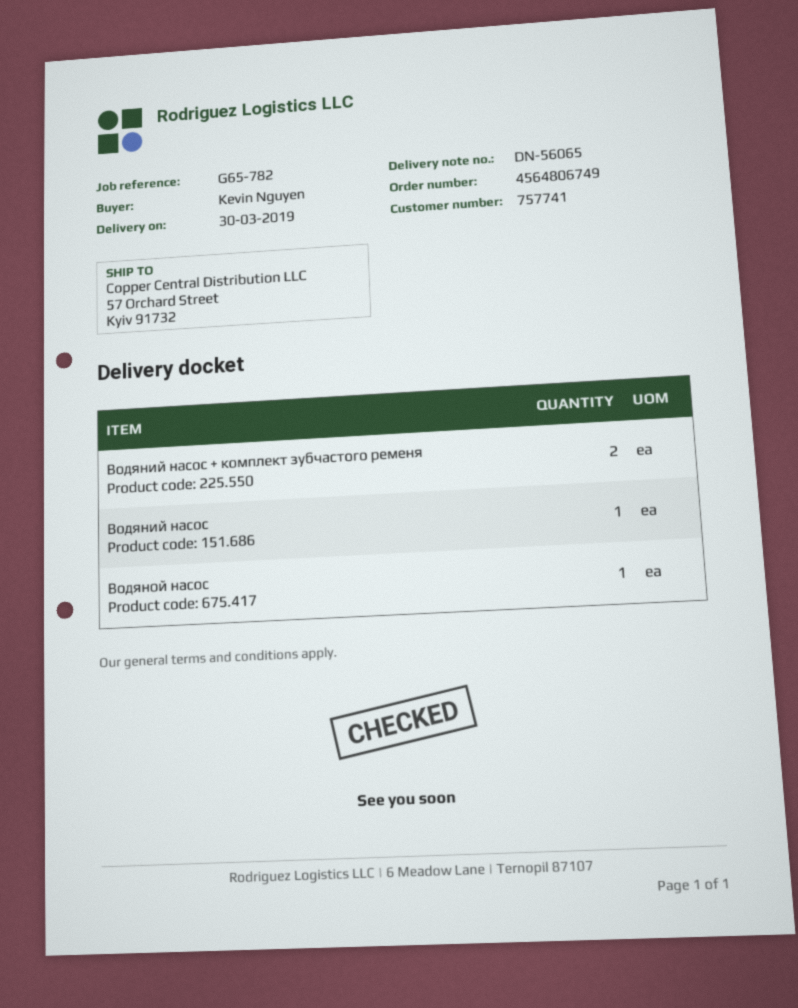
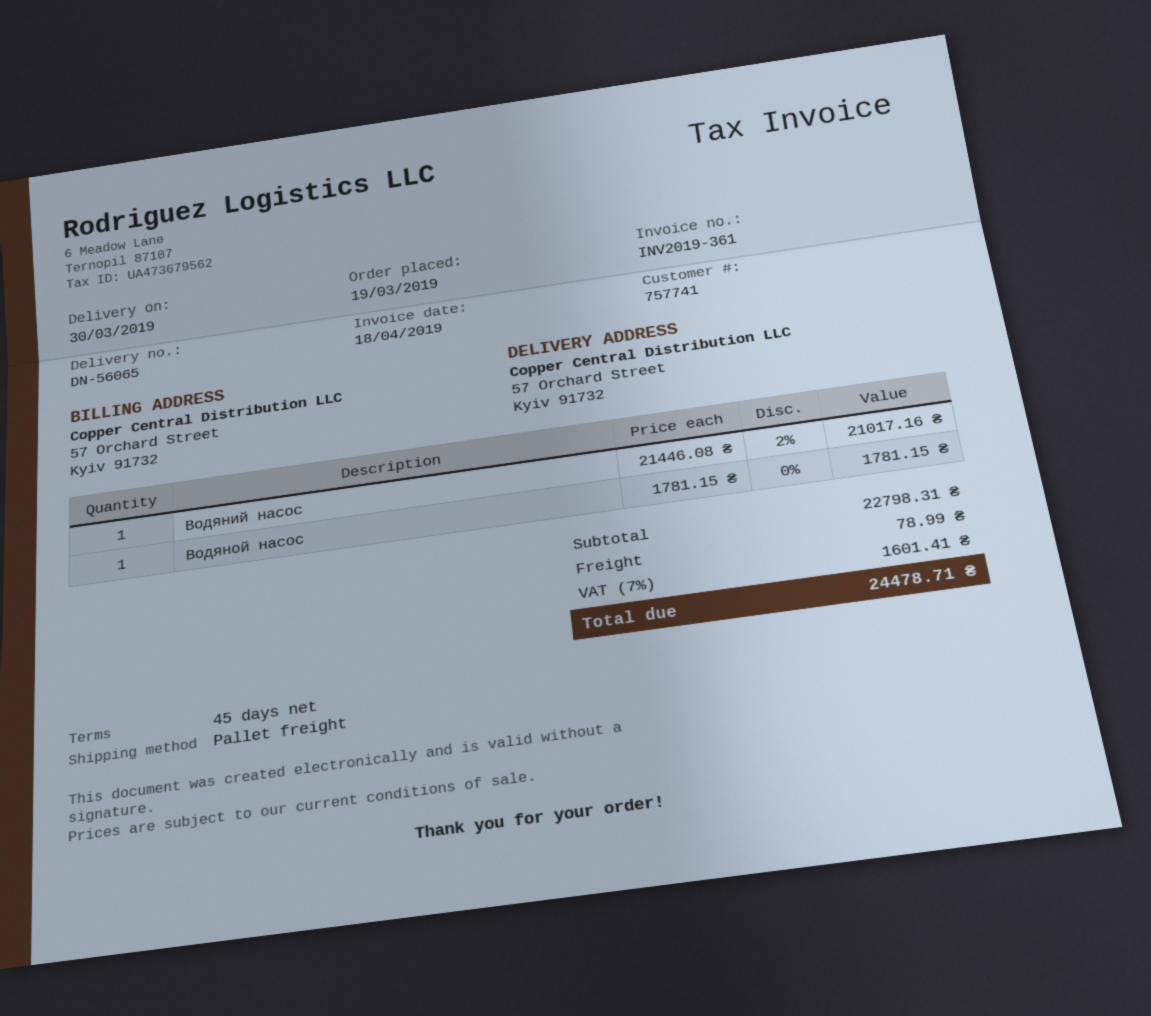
Водяний насос + комплект зубчастого ременя: 2 -> none

